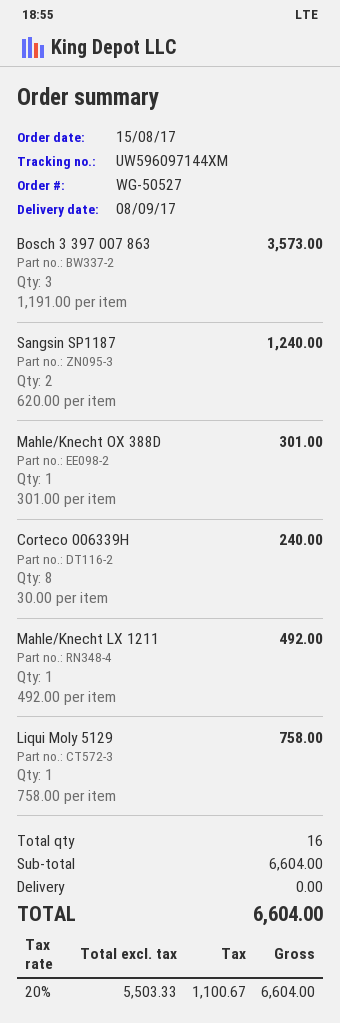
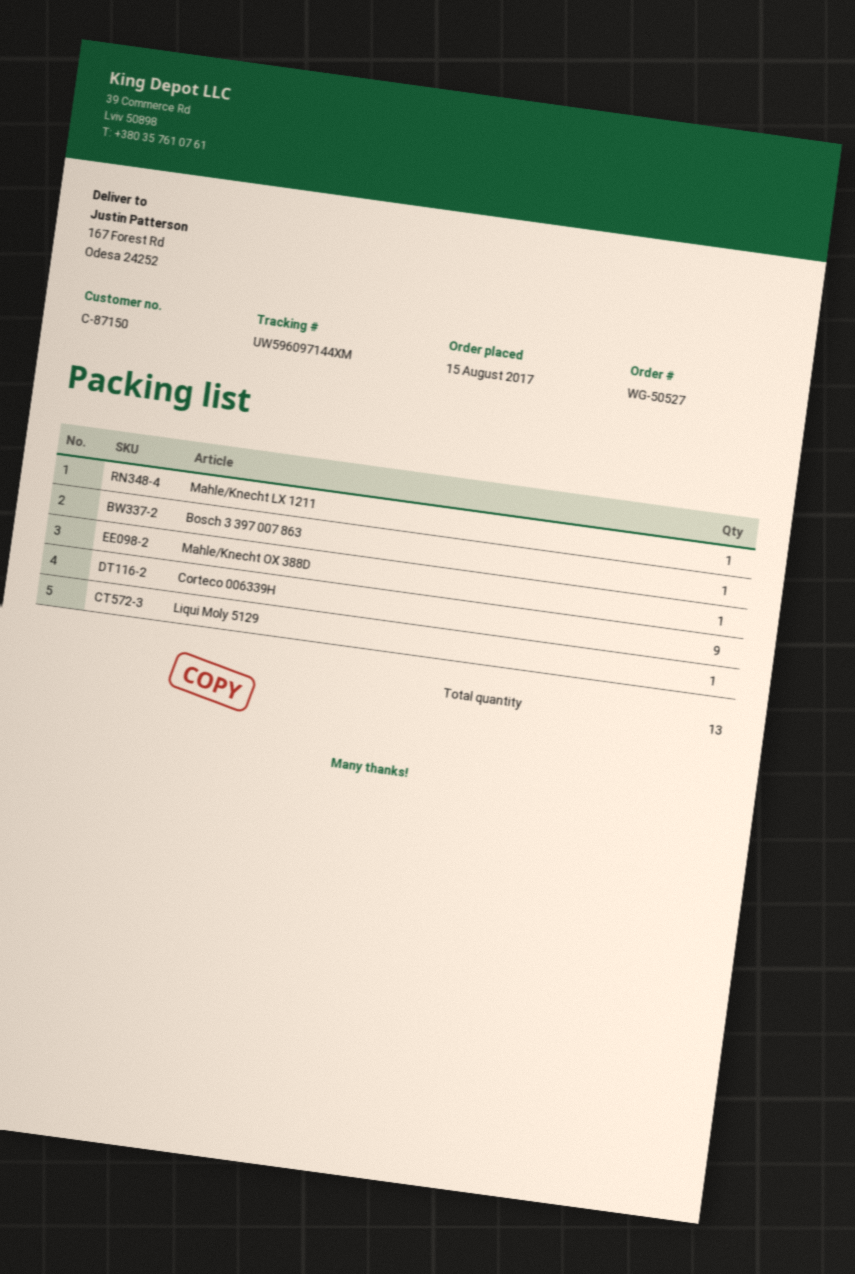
Bosch 3 397 007 863: 3 -> 1
Sangsin SP1187: 2 -> none
Corteco 006339H: 8 -> 9
total quantity: 16 -> 13

